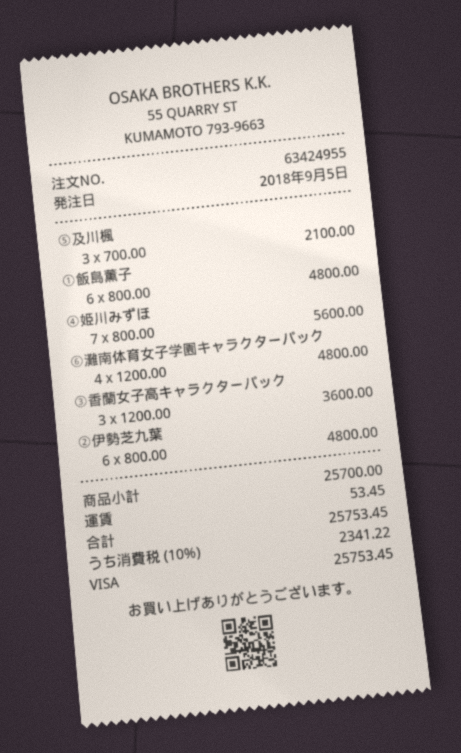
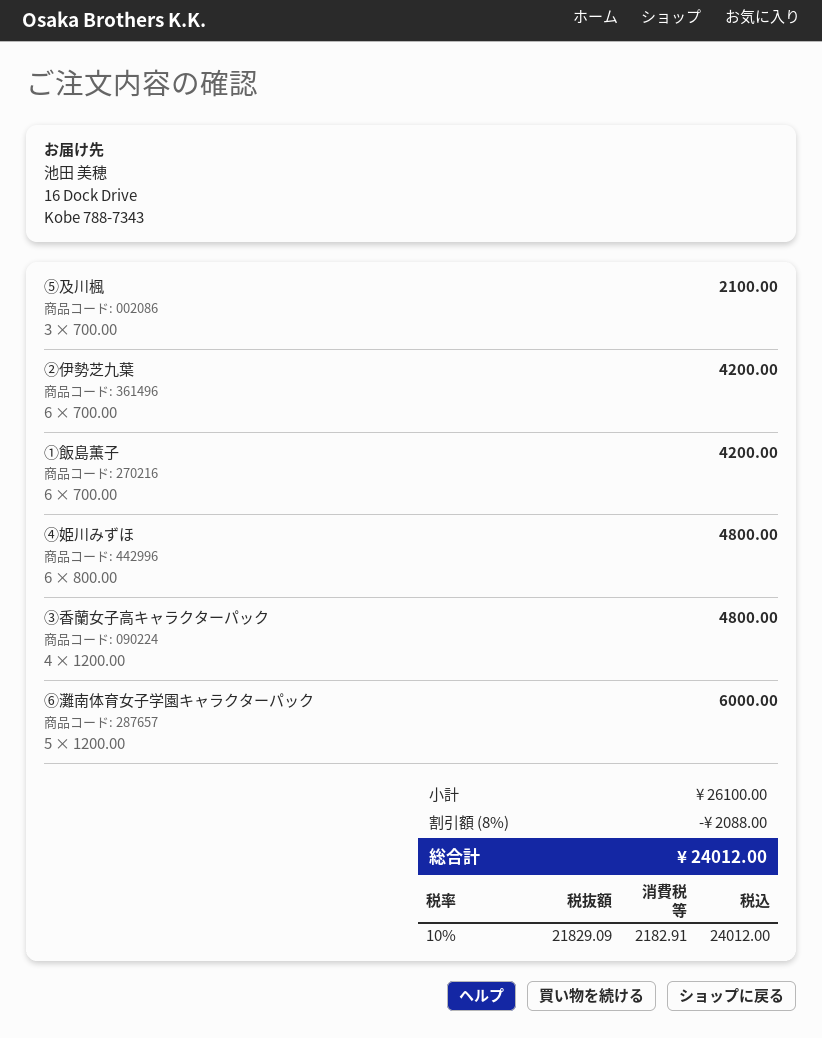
①飯島薫子: 6 x 800.00 = 4800.00 -> 6 x 700.00 = 4200.00
④姫川みずほ: 7 x 800.00 = 5600.00 -> 6 x 800.00 = 4800.00
⑥灘南体育女子学園キャラクターパック: 4 x 1200.00 = 4800.00 -> 5 x 1200.00 = 6000.00
③香蘭女子高キャラクターパック: 3 x 1200.00 = 3600.00 -> 4 x 1200.00 = 4800.00
②伊勢芝九葉: 6 x 800.00 = 4800.00 -> 6 x 700.00 = 4200.00
subtotal: 25700.00 -> 26100.00
discount: none -> 8% = 2088.00
shipping: 53.45 -> none
tax: 10% = 2341.22 -> 10% = 2182.91
total: 25753.45 -> 24012.00

